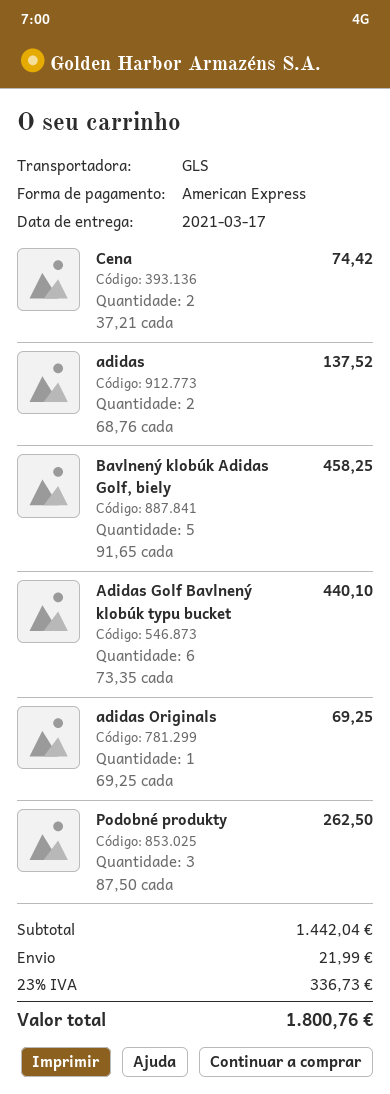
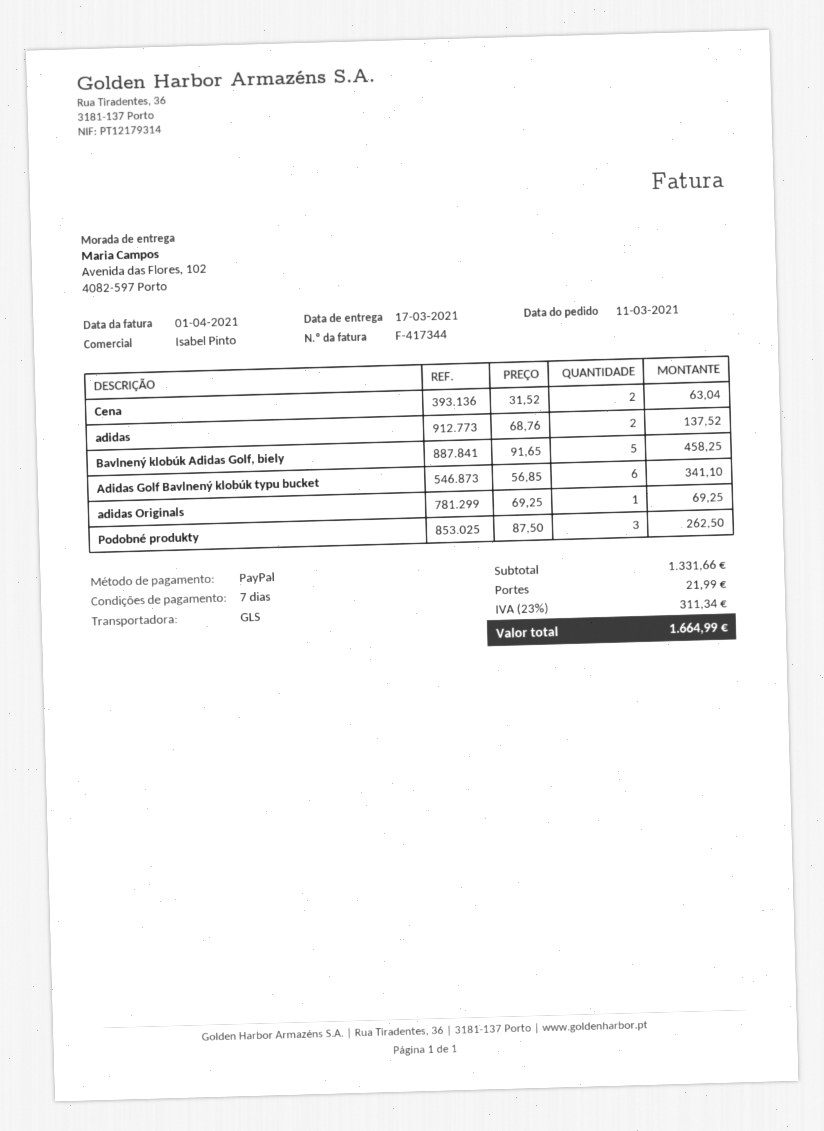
payment method: American Express -> PayPal
Cena: 2 x 37.21 = 74.42 -> 2 x 31.52 = 63.04
Adidas Golf Bavlnený klobúk typu bucket: 6 x 73.35 = 440.10 -> 6 x 56.85 = 341.10
subtotal: 1442.04 -> 1331.66
tax: 23% = 336.73 -> 23% = 311.34
total: 1800.76 -> 1664.99

